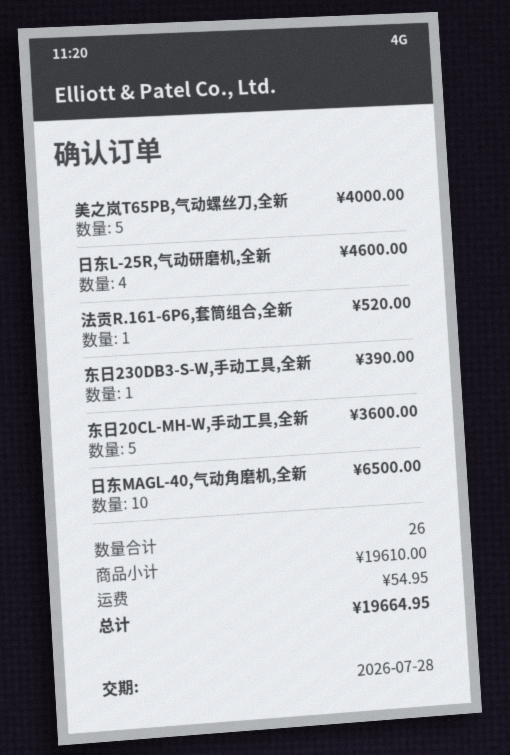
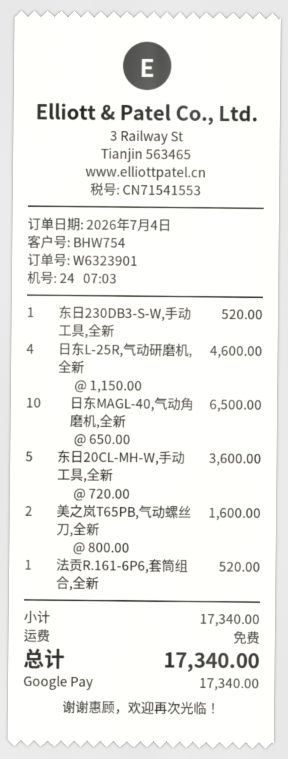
美之岚T65PB,气动螺丝刀,全新: 5 for 4000.00 -> 2 for 1600.00
东日230DB3-S-W,手动工具,全新: 1 for 390.00 -> 1 for 520.00
subtotal: 19610.00 -> 17340.00
shipping: 54.95 -> 0.00
total: 19664.95 -> 17340.00

